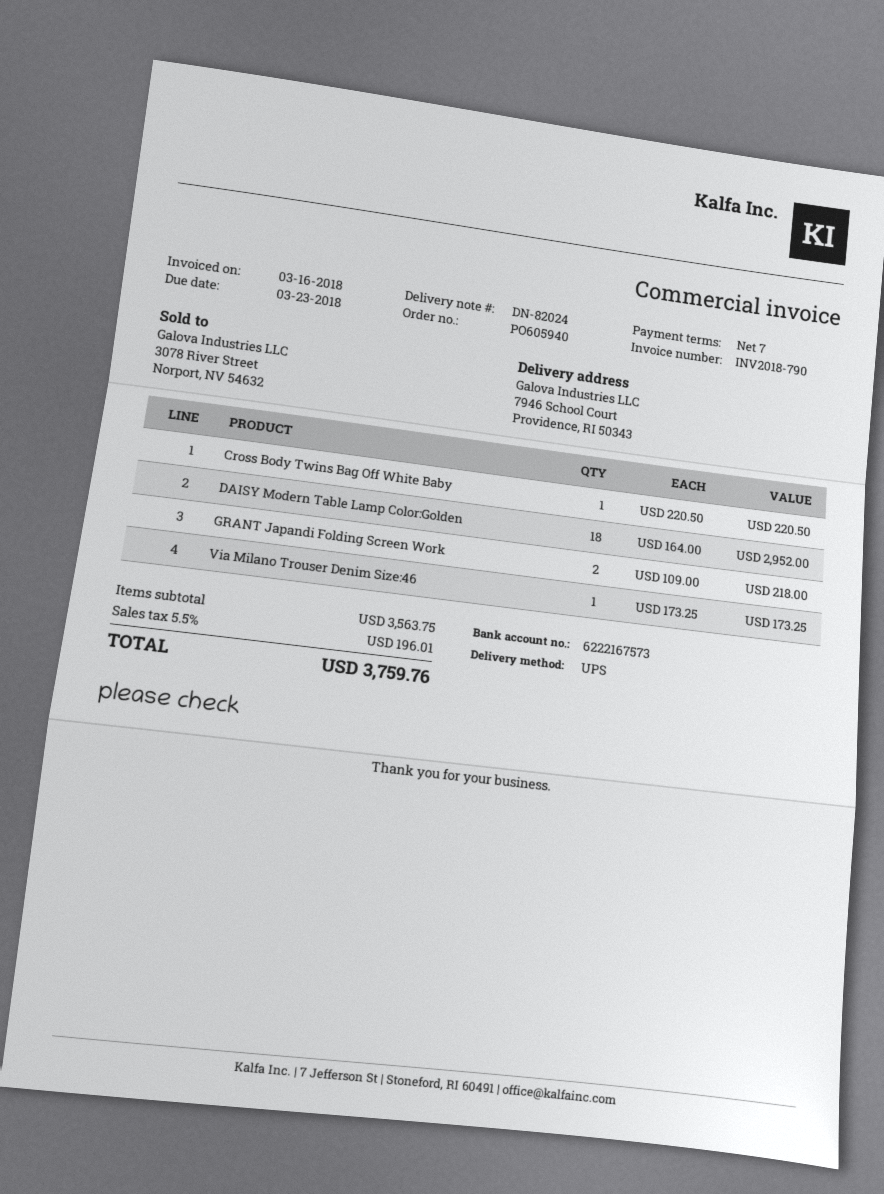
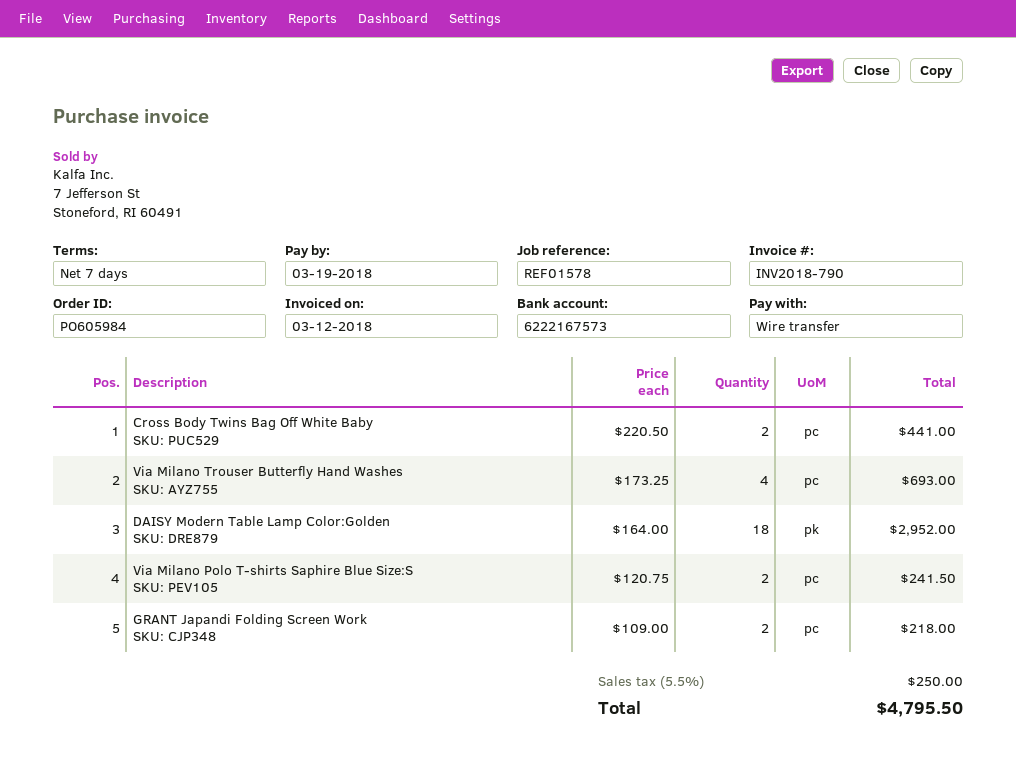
order number: PO605940 -> PO605984
invoice date: 2018-03-16 -> 2018-03-12
due date: 2018-03-23 -> 2018-03-19
Cross Body Twins Bag Off White Baby: 1 x 220.50 = 220.50 -> 2 x 220.50 = 441.00
Via Milano Trouser Denim Size:46: 1 x 173.25 = 173.25 -> none
Via Milano Trouser Butterfly Hand Washes: none -> 4 x 173.25 = 693.00
Via Milano Polo T-shirts Saphire Blue Size:S: none -> 2 x 120.75 = 241.50
tax: 5.5% = 196.01 -> 5.5% = 250.00
total: 3759.76 -> 4795.50

